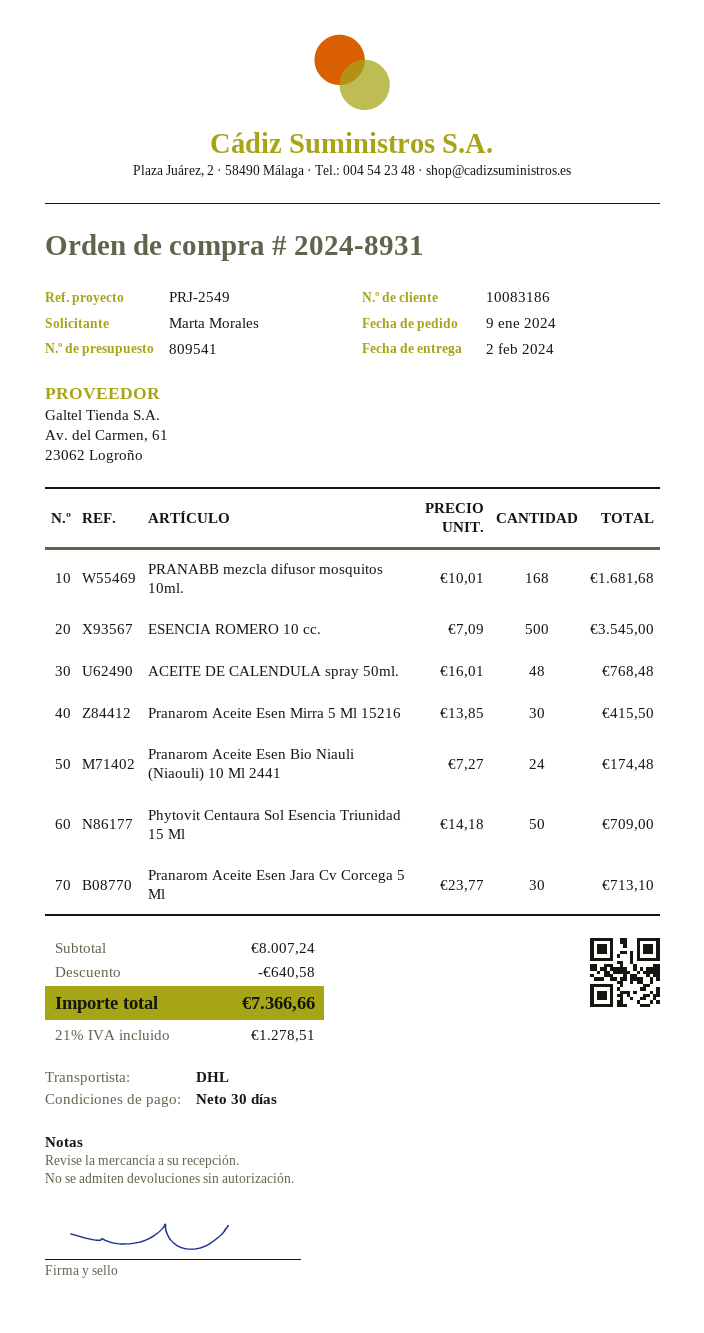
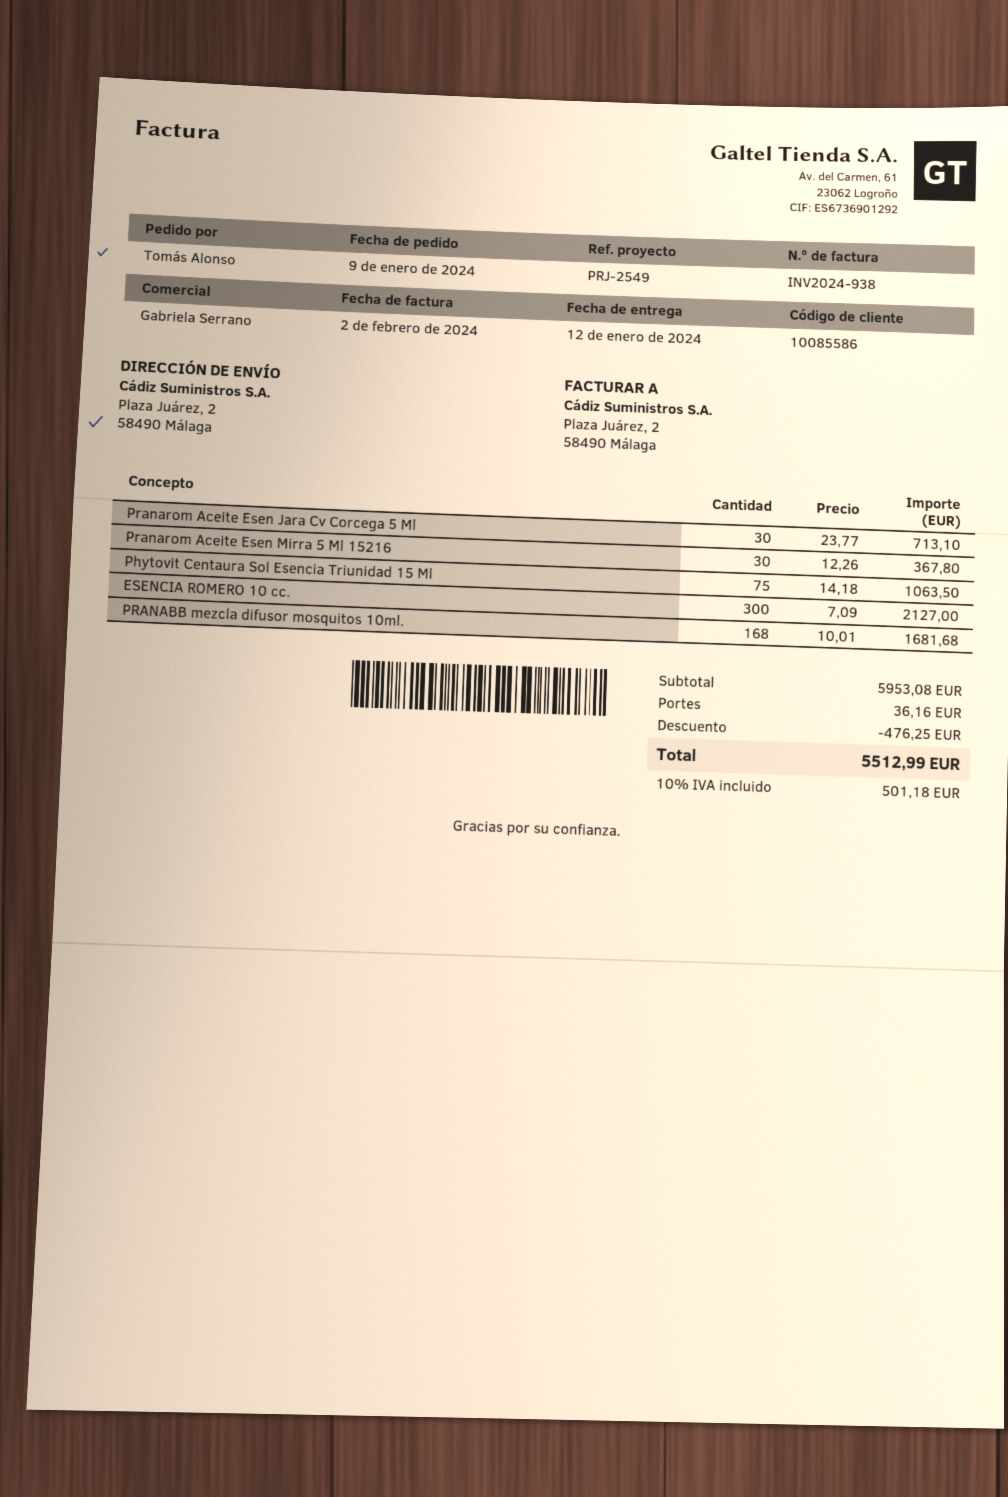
delivery date: 2024-02-02 -> 2024-01-12
customer number: 10083186 -> 10085586
ordered by: Marta Morales -> Tomás Alonso
ESENCIA ROMERO 10 cc.: 500 x 7.09 = 3545.00 -> 300 x 7.09 = 2127.00
ACEITE DE CALENDULA spray 50ml.: 48 x 16.01 = 768.48 -> none
Pranarom Aceite Esen Mirra 5 Ml 15216: 30 x 13.85 = 415.50 -> 30 x 12.26 = 367.80
Pranarom Aceite Esen Bio Niauli (Niaouli) 10 Ml 2441: 24 x 7.27 = 174.48 -> none
Phytovit Centaura Sol Esencia Triunidad 15 Ml: 50 x 14.18 = 709.00 -> 75 x 14.18 = 1063.50
subtotal: 8007.24 -> 5953.08
discount: 640.58 -> 476.25
shipping: none -> 36.16
tax: 21% = 1278.51 -> 10% = 501.18
total: 7366.66 -> 5512.99

